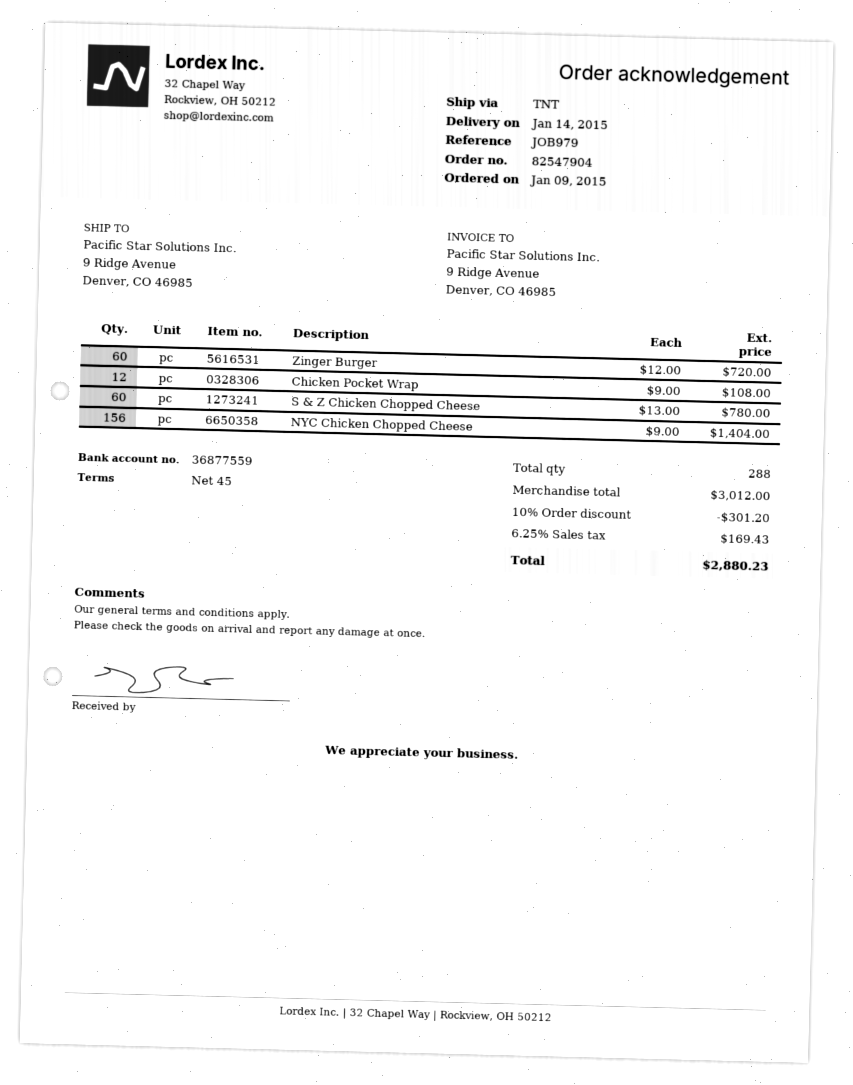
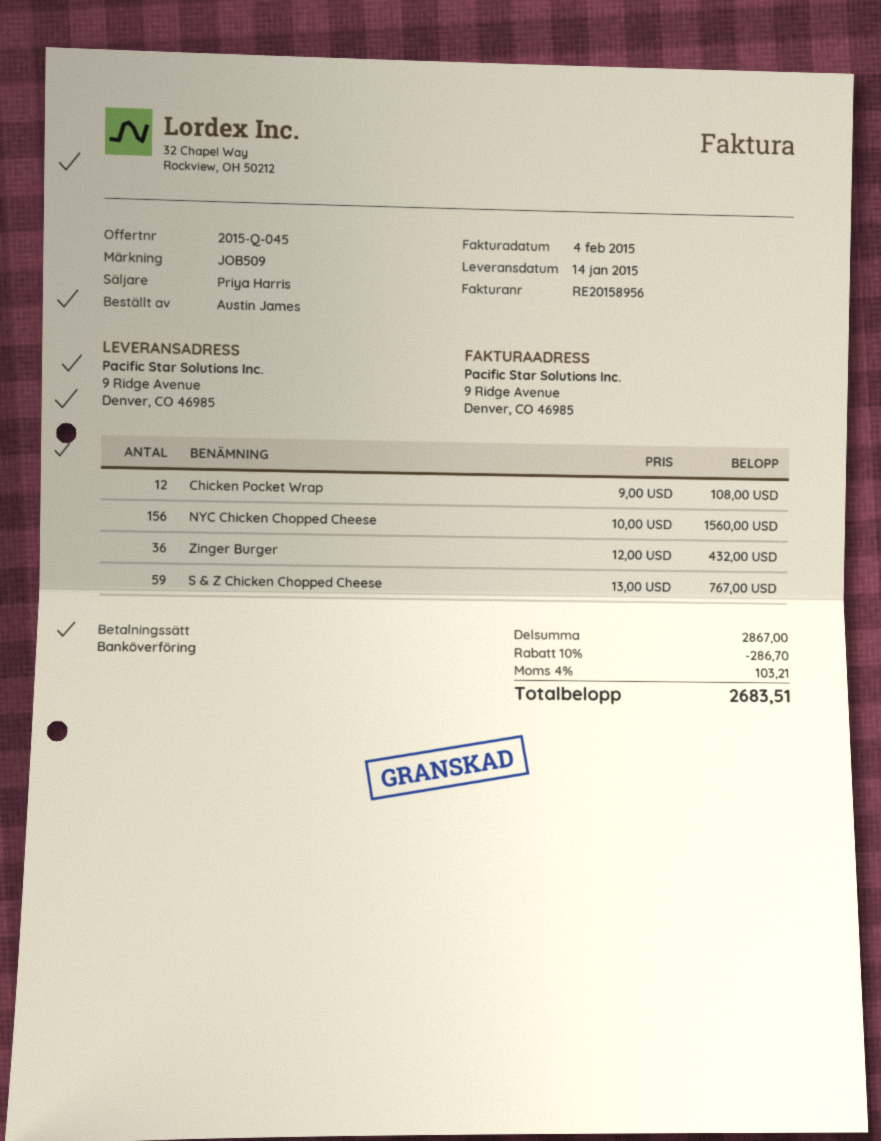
reference: JOB979 -> JOB509
Zinger Burger: 60 x 12.00 = 720.00 -> 36 x 12.00 = 432.00
S & Z Chicken Chopped Cheese: 60 x 13.00 = 780.00 -> 59 x 13.00 = 767.00
NYC Chicken Chopped Cheese: 156 x 9.00 = 1404.00 -> 156 x 10.00 = 1560.00
subtotal: 3012.00 -> 2867.00
discount: 10% = 301.20 -> 10% = 286.70
tax: 6.25% = 169.43 -> 4% = 103.21
total: 2880.23 -> 2683.51

